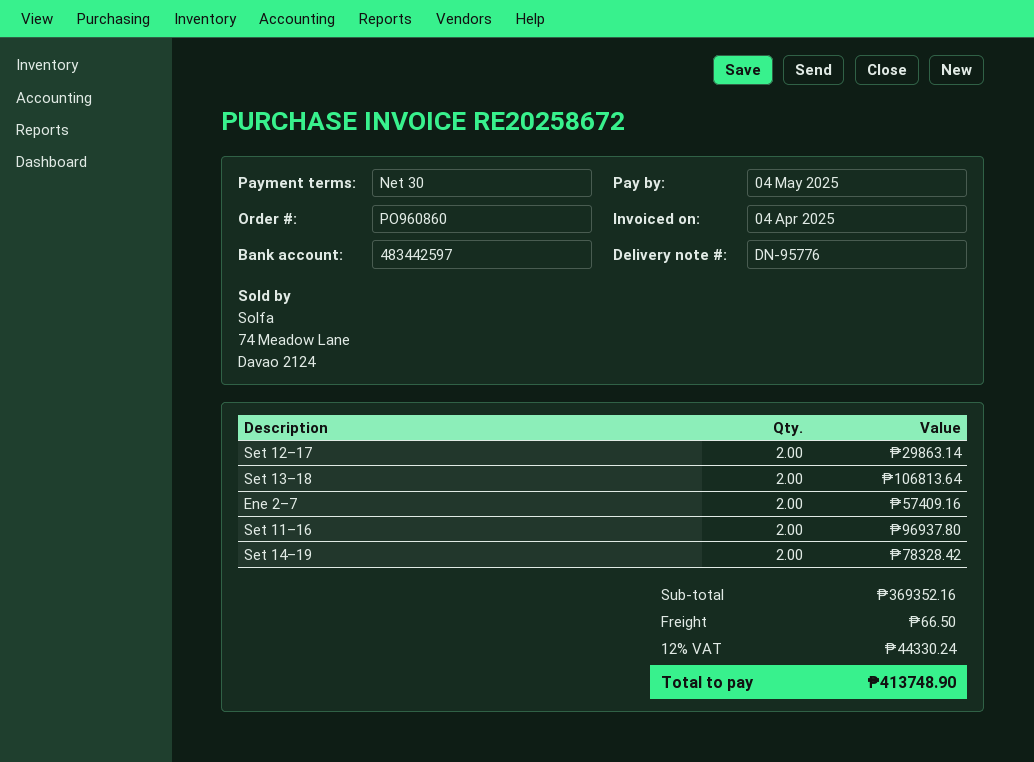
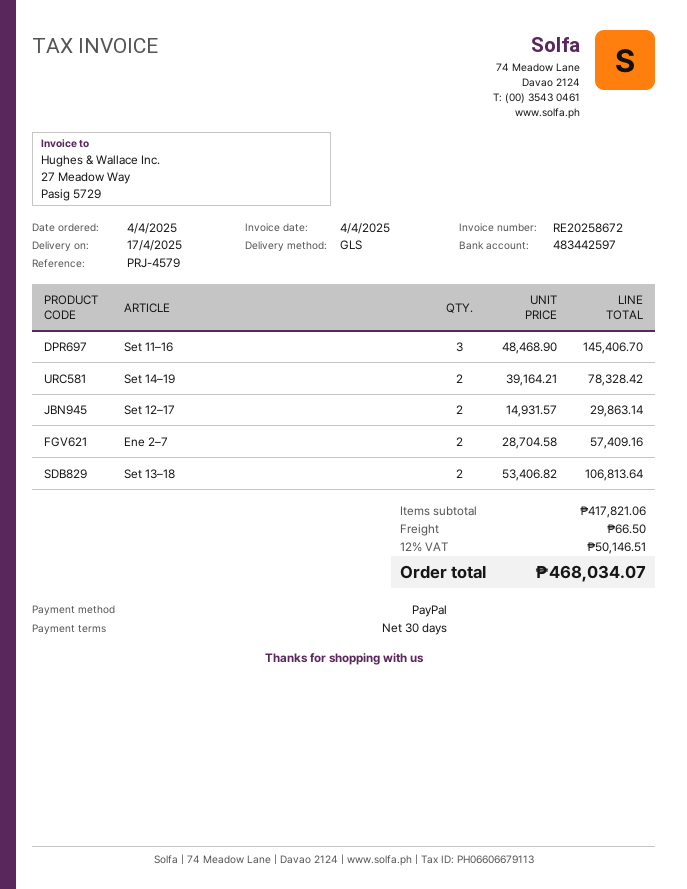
Set 11–16: 2 for 96937.80 -> 3 for 145406.70
subtotal: 369352.16 -> 417821.06
tax: 12% = 44330.24 -> 12% = 50146.51
total: 413748.90 -> 468034.07

